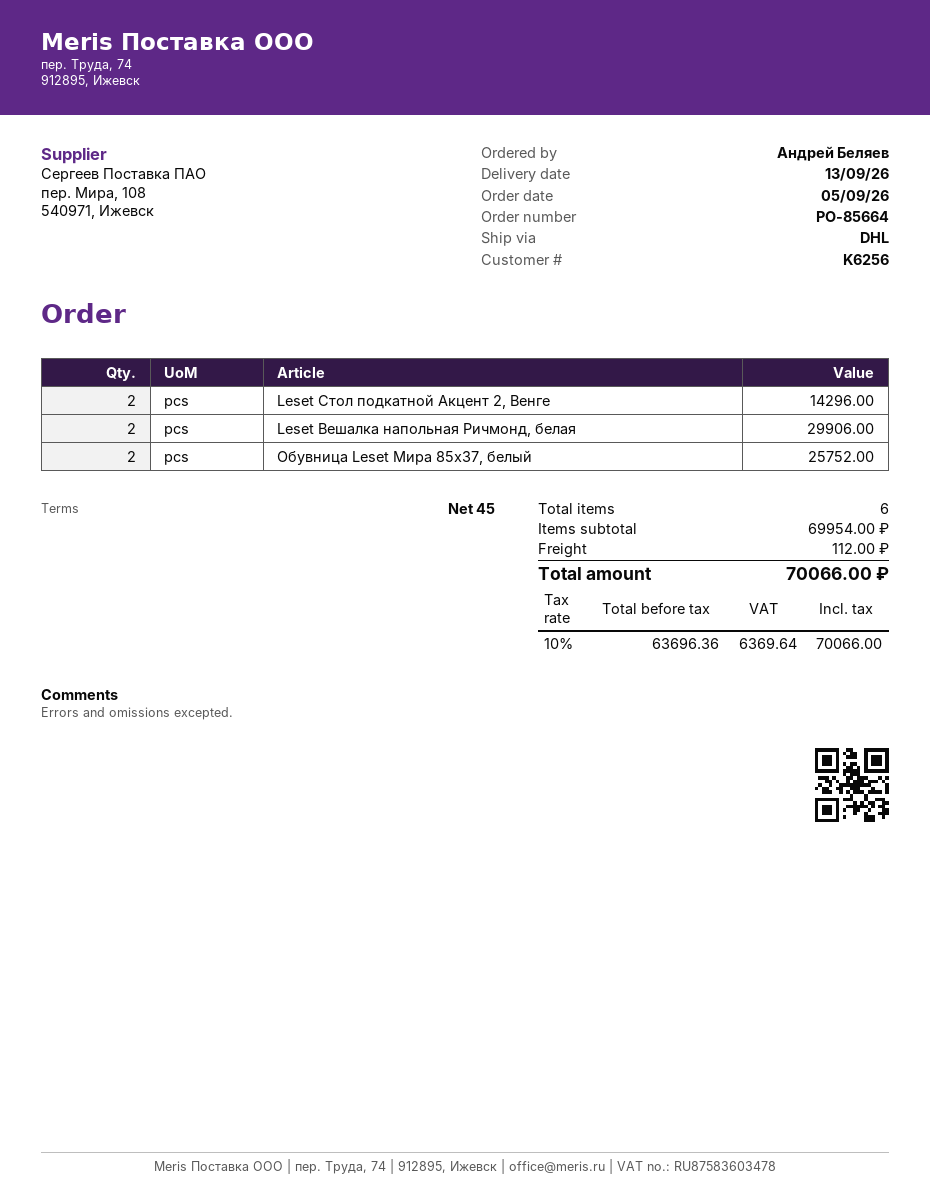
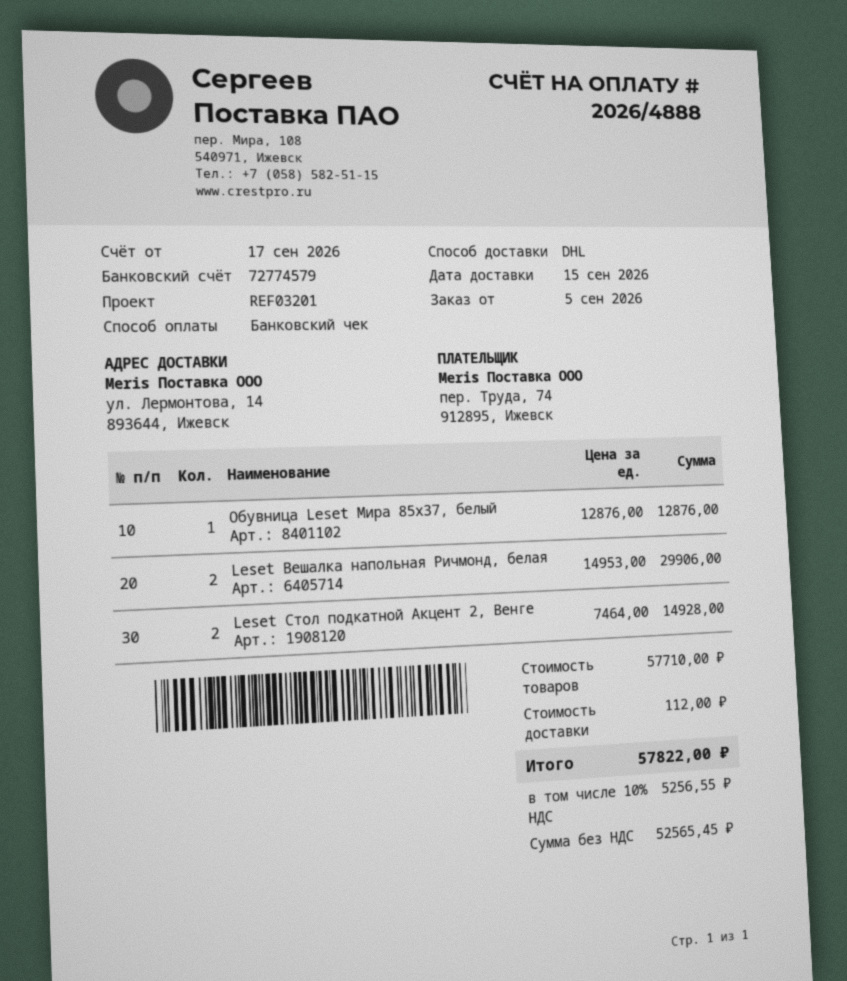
delivery date: 2026-09-13 -> 2026-09-15
Leset Стол подкатной Акцент 2, Венге: 2 for 14296.00 -> 2 for 14928.00
Обувница Leset Мира 85х37, белый: 2 for 25752.00 -> 1 for 12876.00
subtotal: 69954.00 -> 57710.00
net: 63696.36 -> 52565.45
tax: 10% = 6369.64 -> 10% = 5256.55
total: 70066.00 -> 57822.00

